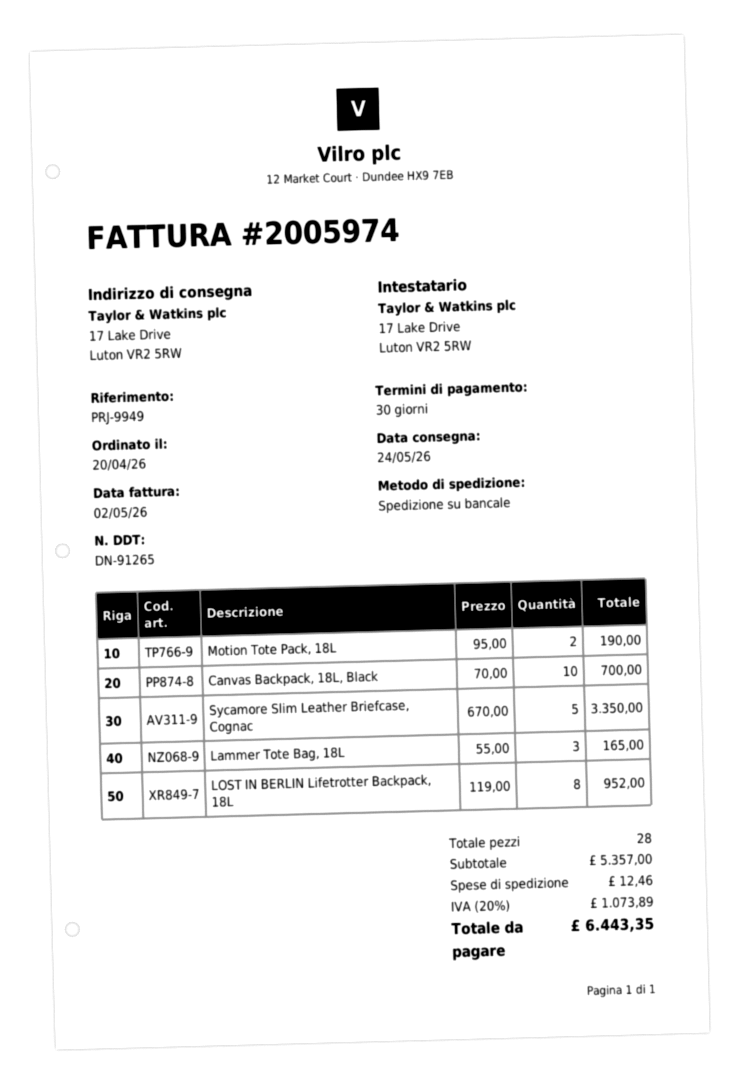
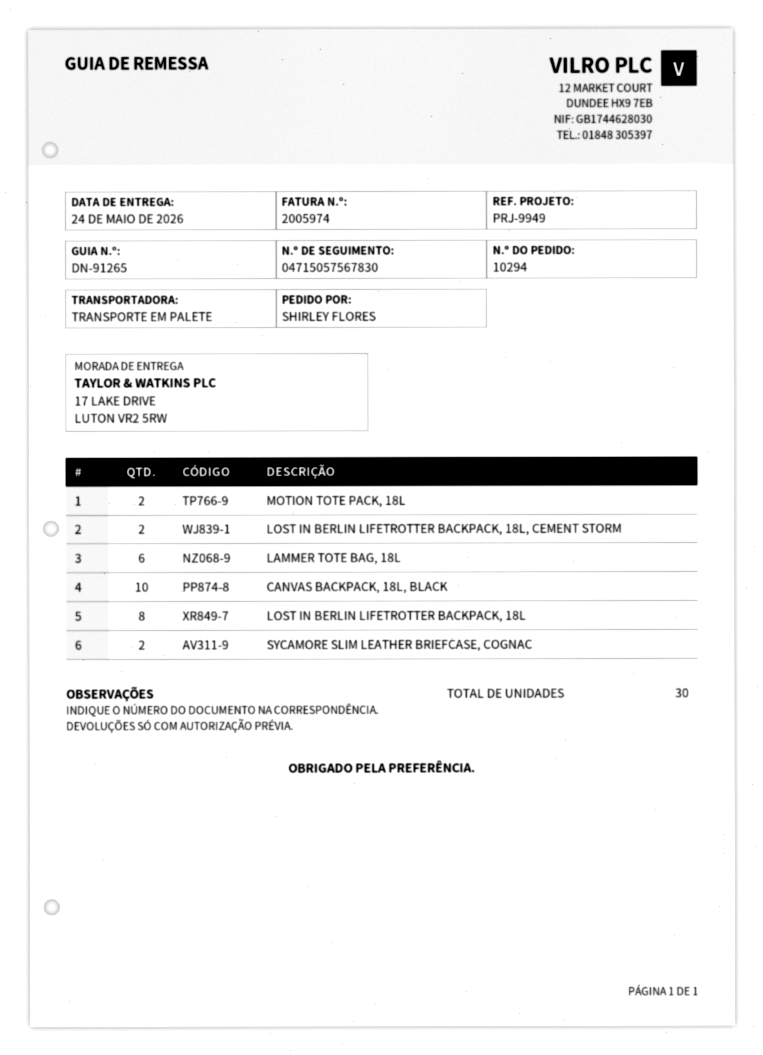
Sycamore Slim Leather Briefcase, Cognac: 5 -> 2
Lammer Tote Bag, 18L: 3 -> 6
LOST IN BERLIN LIFETROTTER BACKPACK, 18L, CEMENT STORM: none -> 2
total quantity: 28 -> 30

